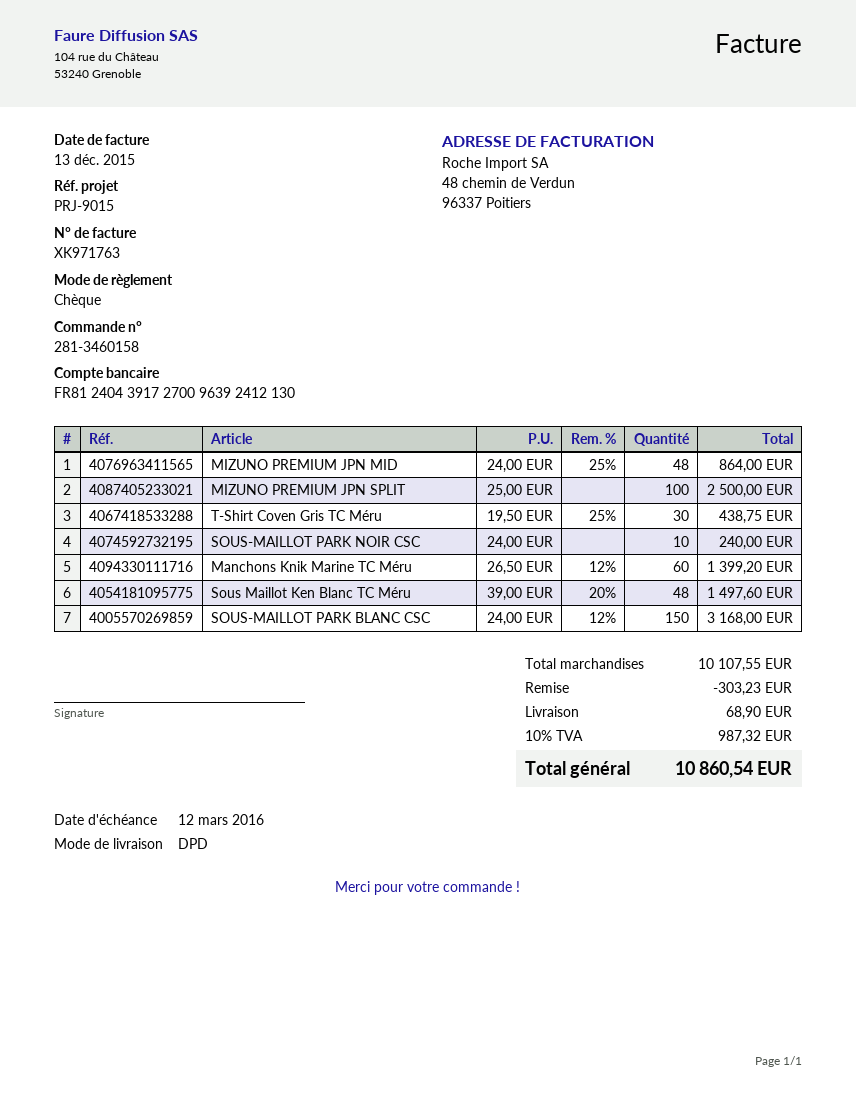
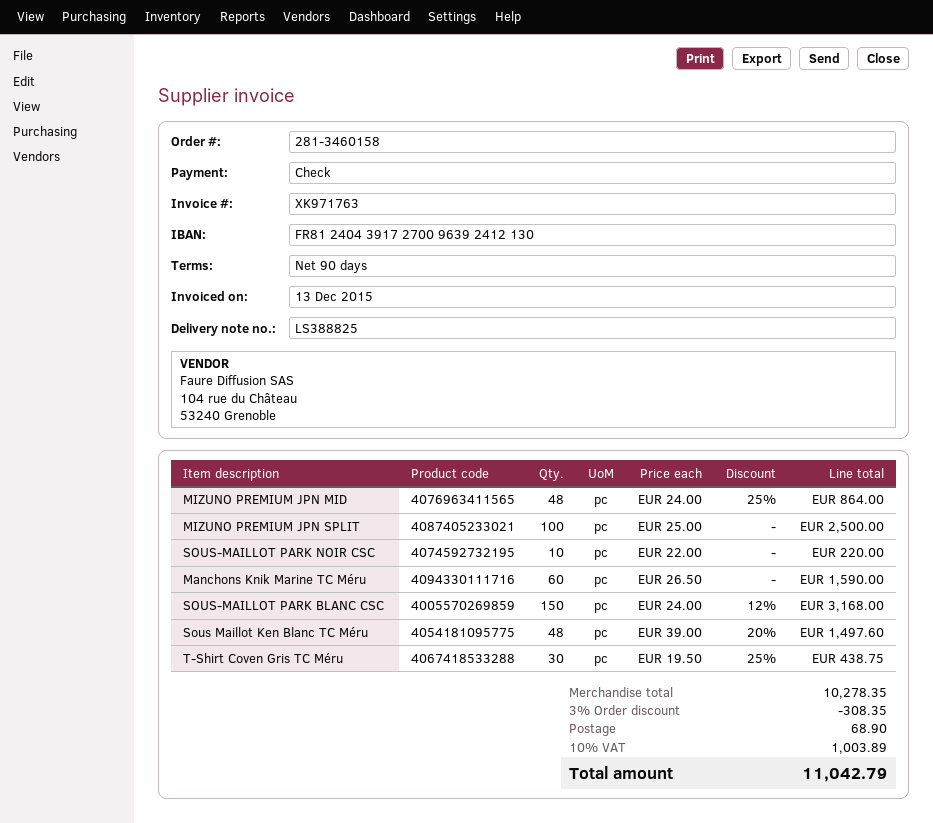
SOUS-MAILLOT PARK NOIR CSC: 10 x 24.00 = 240.00 -> 10 x 22.00 = 220.00
Manchons Knik Marine TC Méru: 60 x 26.50 - 12% = 1399.20 -> 60 x 26.50 = 1590.00
subtotal: 10107.55 -> 10278.35
discount: 303.23 -> 308.35
tax: 10% = 987.32 -> 10% = 1003.89
total: 10860.54 -> 11042.79

